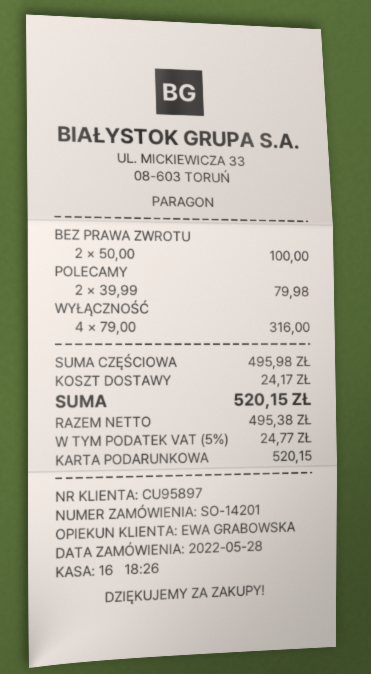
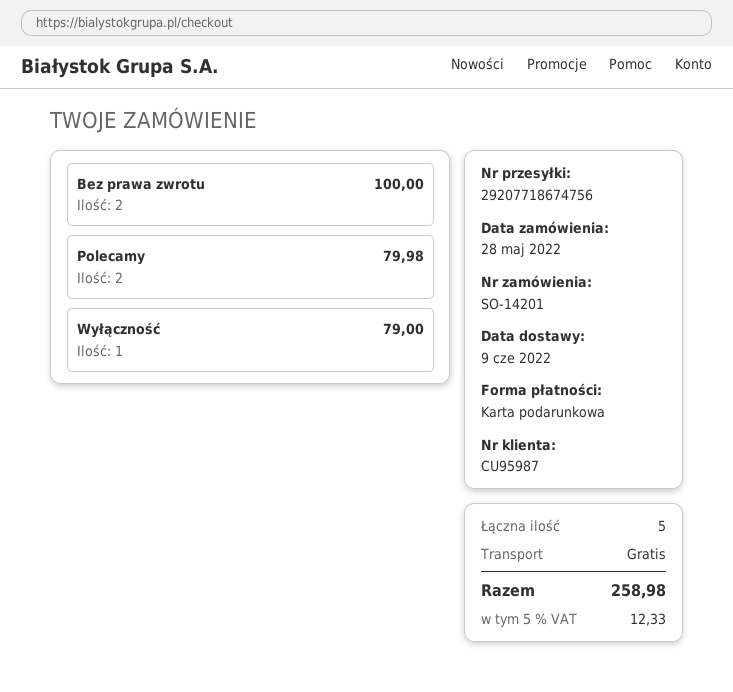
customer number: CU95897 -> CU95987
WYŁĄCZNOŚĆ: 4 for 316.00 -> 1 for 79.00
shipping: 24.17 -> 0.00
tax: 5% = 24.77 -> 5% = 12.33
total: 520.15 -> 258.98

